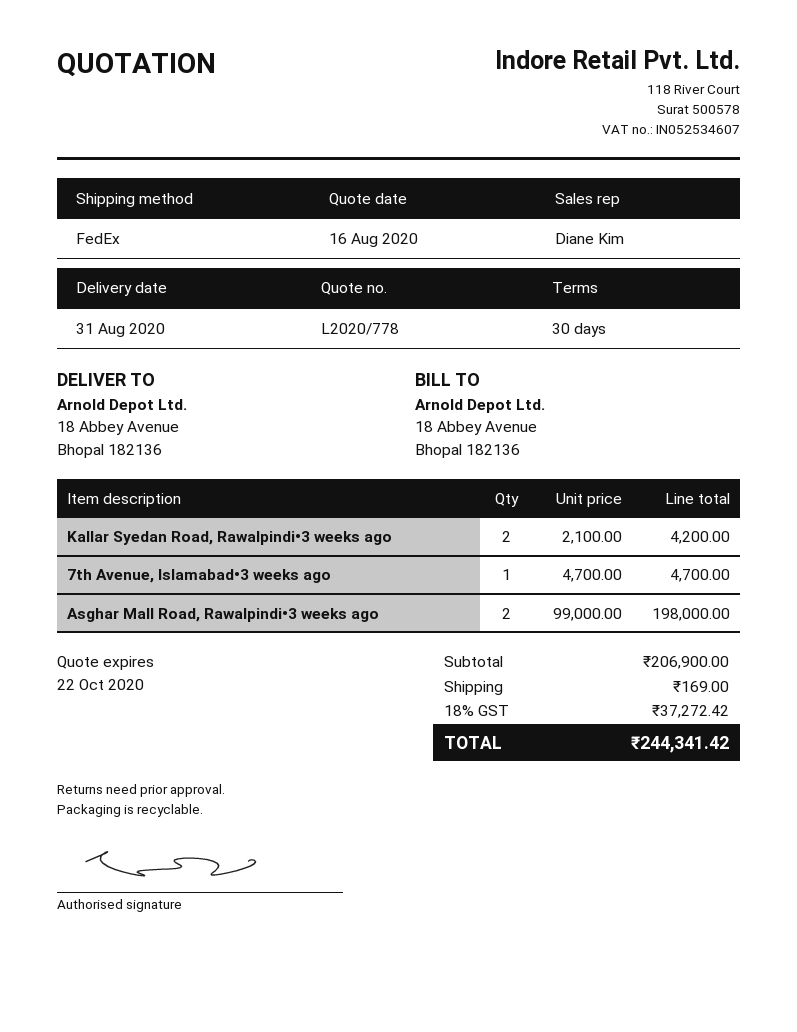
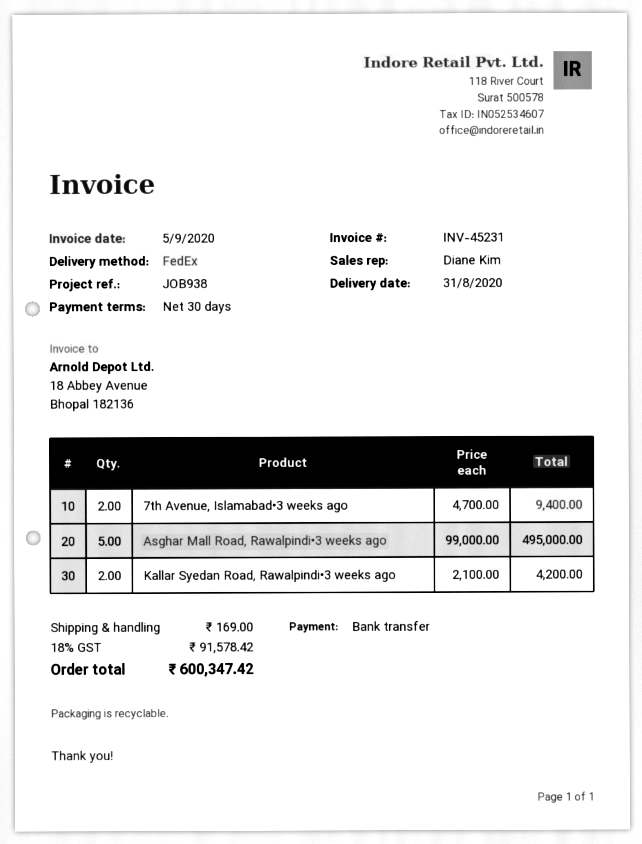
7th Avenue, Islamabad•3 weeks ago: 1 x 4700.00 = 4700.00 -> 2 x 4700.00 = 9400.00
Asghar Mall Road, Rawalpindi•3 weeks ago: 2 x 99000.00 = 198000.00 -> 5 x 99000.00 = 495000.00
tax: 18% = 37272.42 -> 18% = 91578.42
total: 244341.42 -> 600347.42

